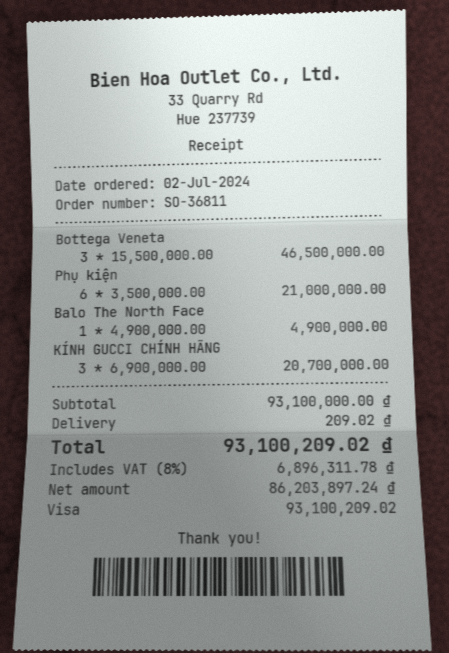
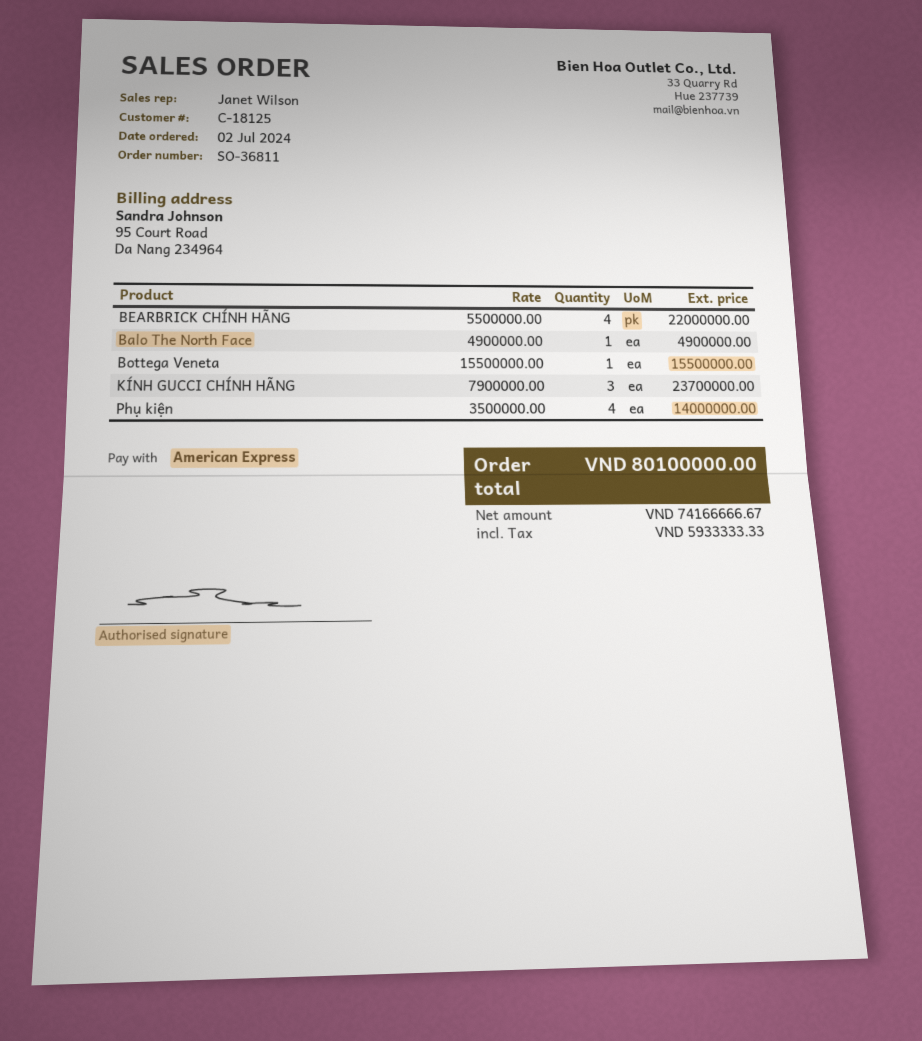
payment method: Visa -> American Express
Bottega Veneta: 3 x 15500000.00 = 46500000.00 -> 1 x 15500000.00 = 15500000.00
Phụ kiện: 6 x 3500000.00 = 21000000.00 -> 4 x 3500000.00 = 14000000.00
KÍNH GUCCI CHÍNH HÃNG: 3 x 6900000.00 = 20700000.00 -> 3 x 7900000.00 = 23700000.00
BEARBRICK CHÍNH HÃNG: none -> 4 x 5500000.00 = 22000000.00
shipping: 209.02 -> none
net: 86203897.24 -> 74166666.67
tax: 6896311.78 -> 5933333.33
total: 93100209.02 -> 80100000.00

